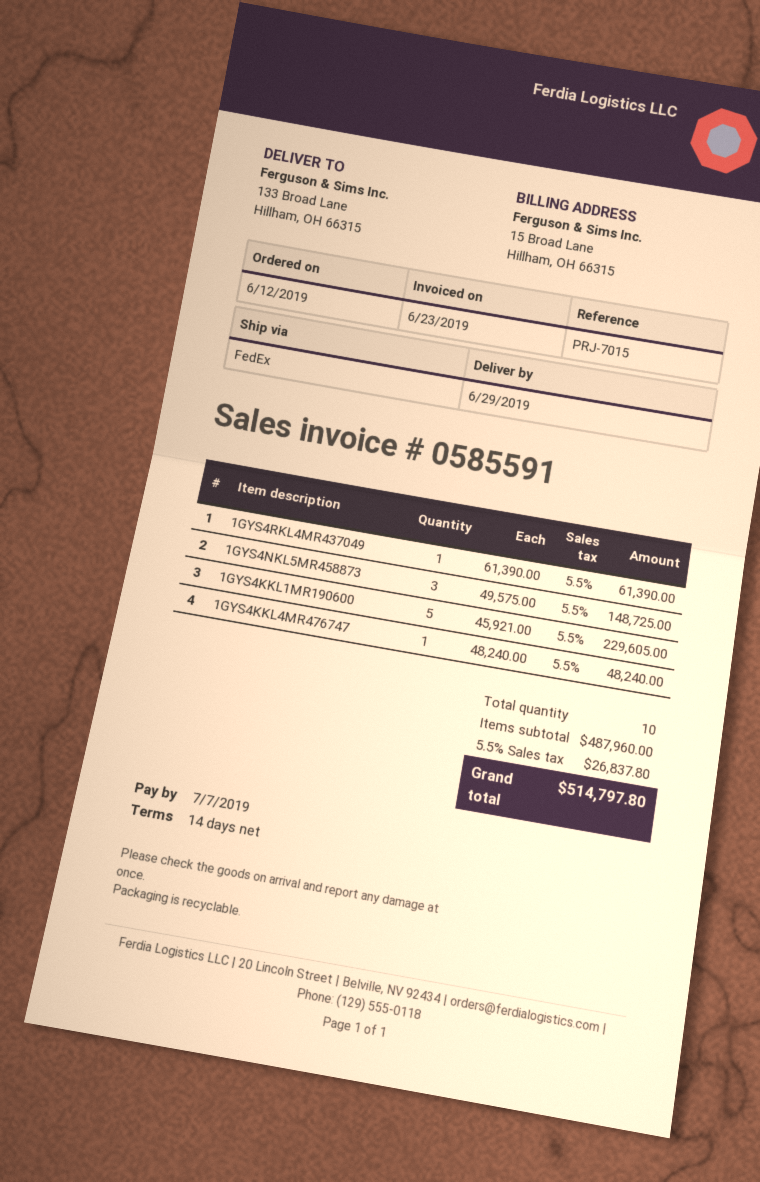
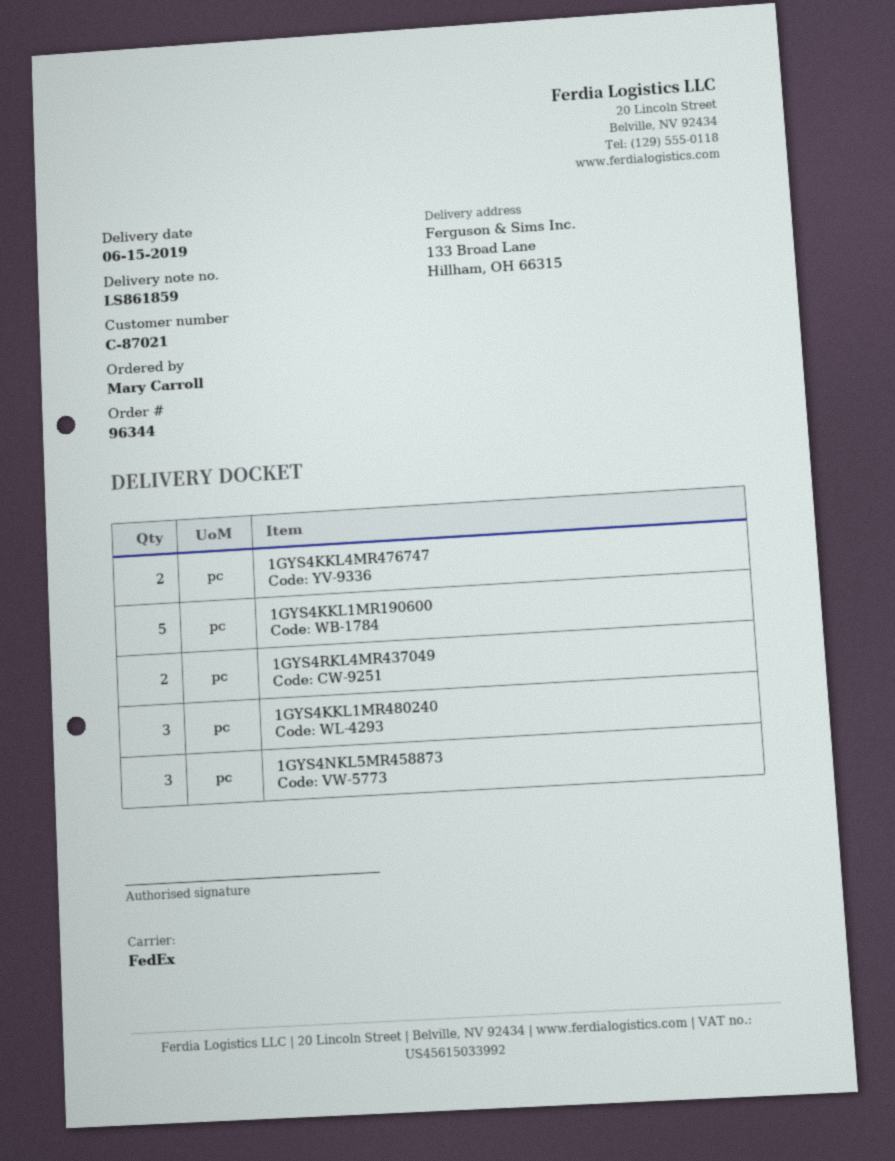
delivery date: 2019-06-29 -> 2019-06-15
1GYS4RKL4MR437049: 1 -> 2
1GYS4KKL4MR476747: 1 -> 2
1GYS4KKL1MR480240: none -> 3

